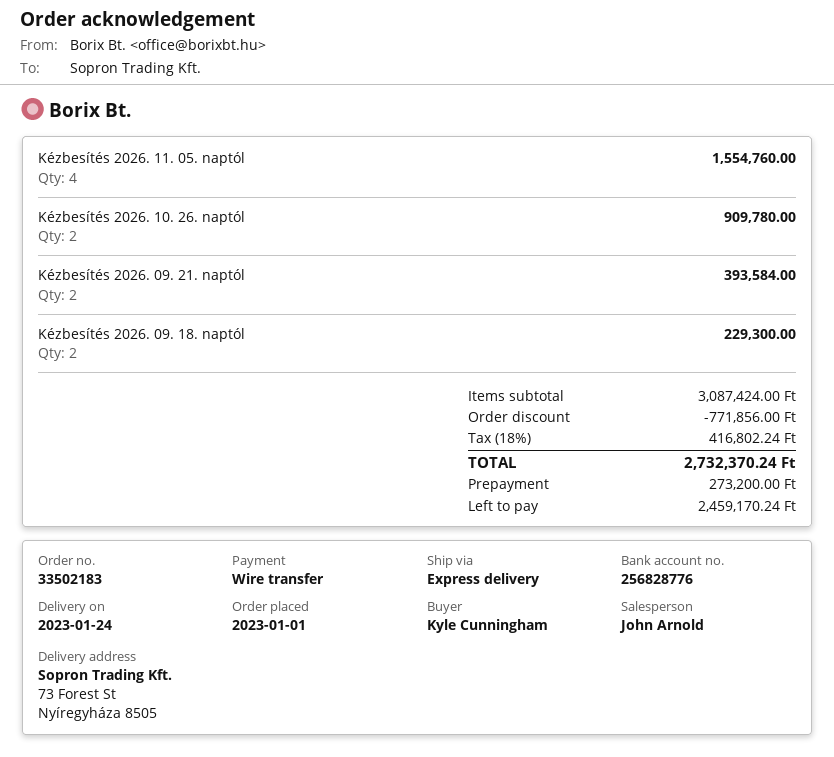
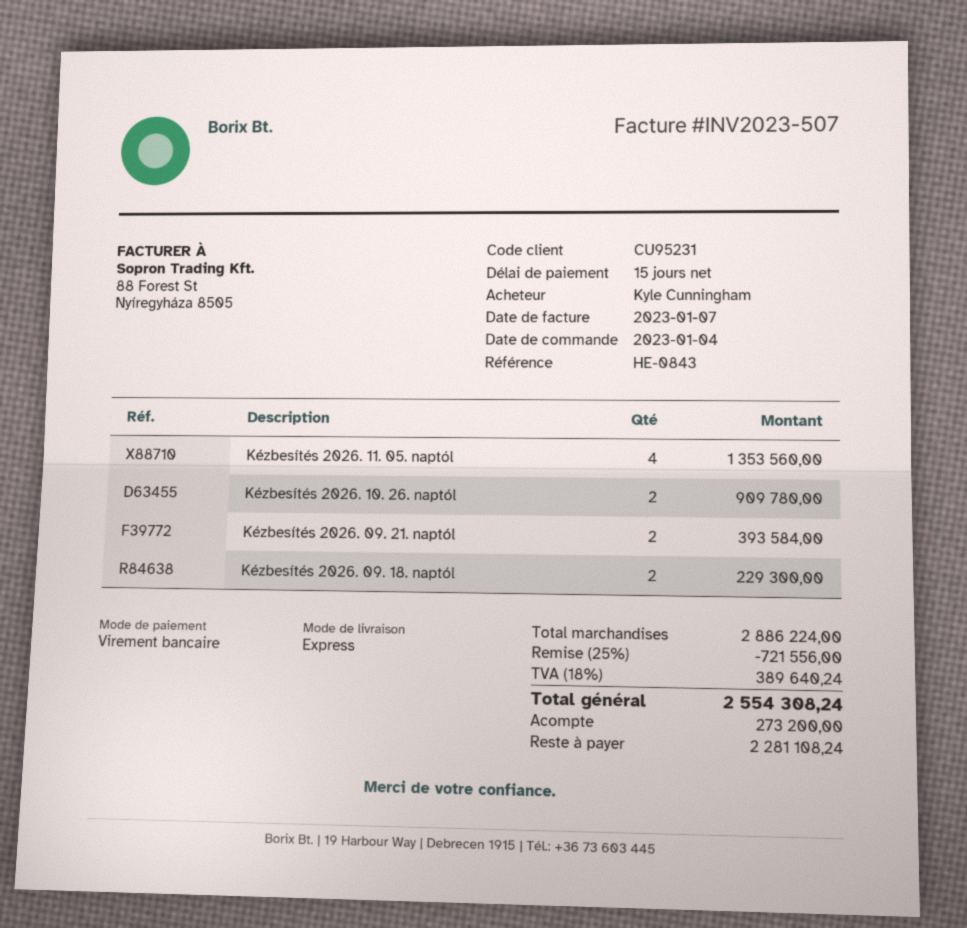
order date: 2023-01-01 -> 2023-01-04
Kézbesítés 2026. 11. 05. naptól: 4 for 1554760.00 -> 4 for 1353560.00
subtotal: 3087424.00 -> 2886224.00
discount: 771856.00 -> 721556.00
tax: 18% = 416802.24 -> 18% = 389640.24
total: 2732370.24 -> 2554308.24
balance: 2459170.24 -> 2281108.24

